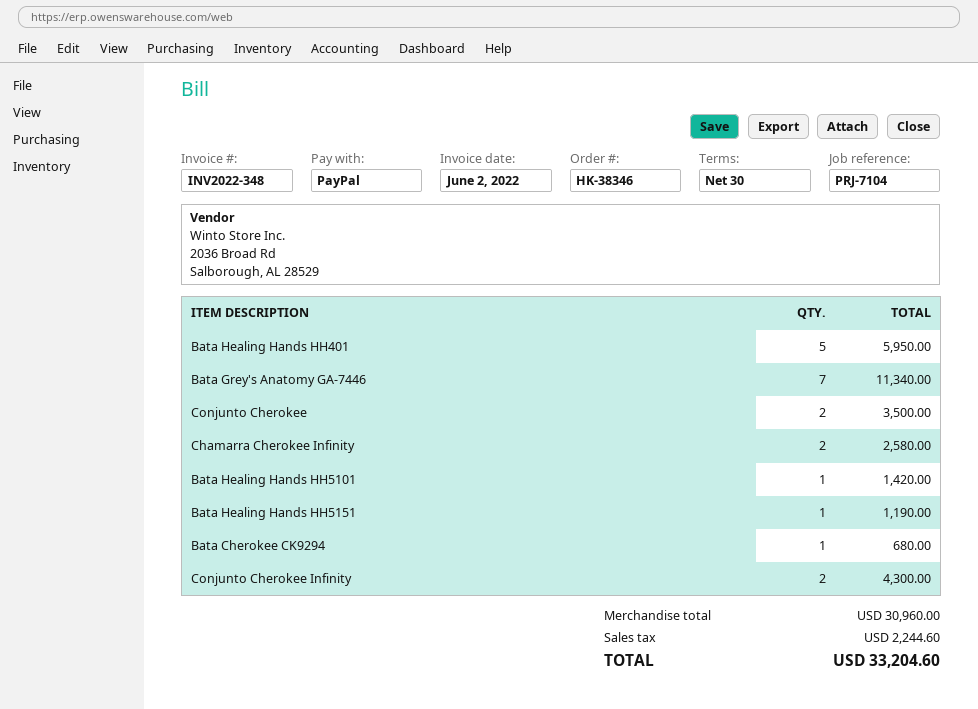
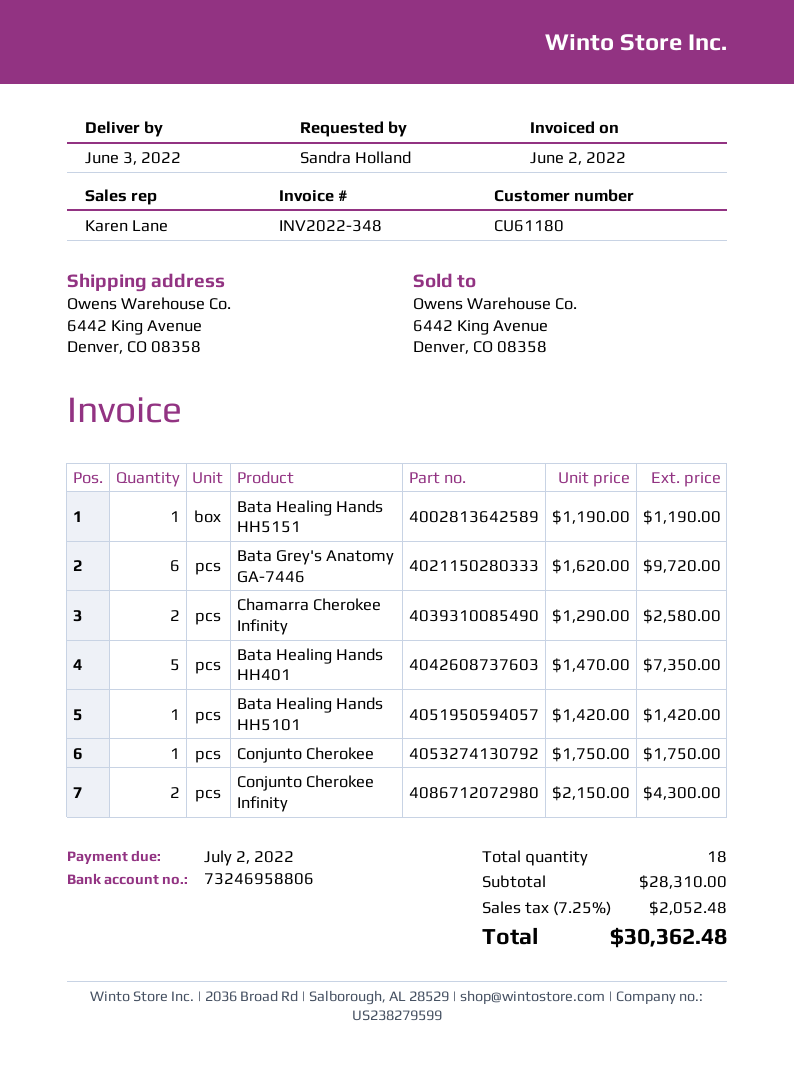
Bata Healing Hands HH401: 5 for 5950.00 -> 5 for 7350.00
Bata Grey's Anatomy GA-7446: 7 for 11340.00 -> 6 for 9720.00
Conjunto Cherokee: 2 for 3500.00 -> 1 for 1750.00
Bata Cherokee CK9294: 1 for 680.00 -> none
subtotal: 30960.00 -> 28310.00
tax: 2244.60 -> 2052.48
total: 33204.60 -> 30362.48

